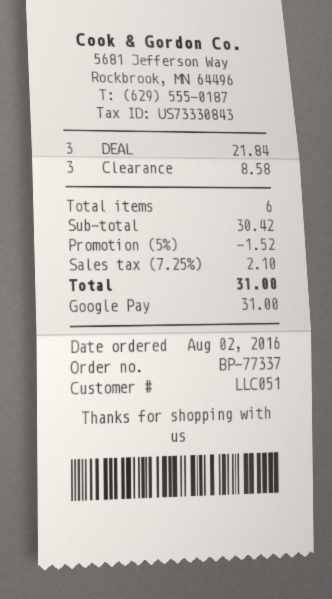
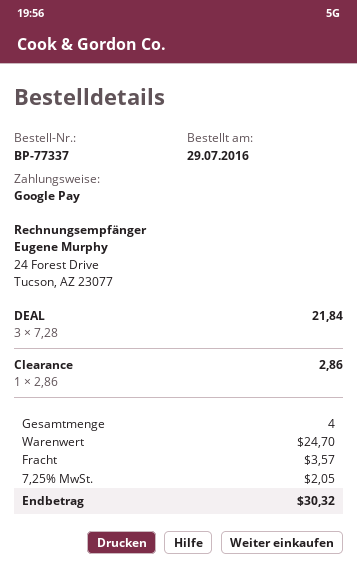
order date: 2016-08-02 -> 2016-07-29
Clearance: 3 for 8.58 -> 1 for 2.86
total quantity: 6 -> 4
subtotal: 30.42 -> 24.70
discount: 5% = 1.52 -> none
shipping: none -> 3.57
tax: 7.25% = 2.10 -> 7.25% = 2.05
total: 31.00 -> 30.32

